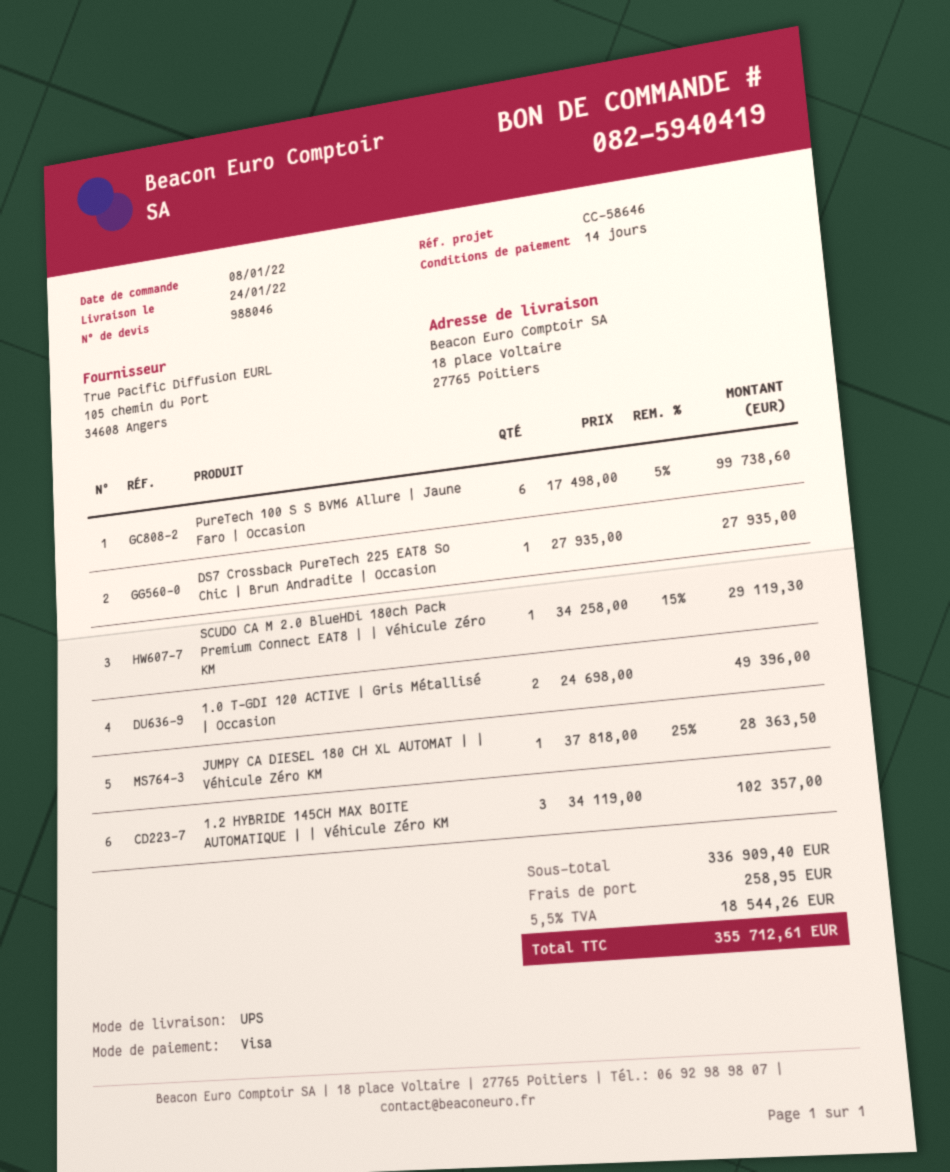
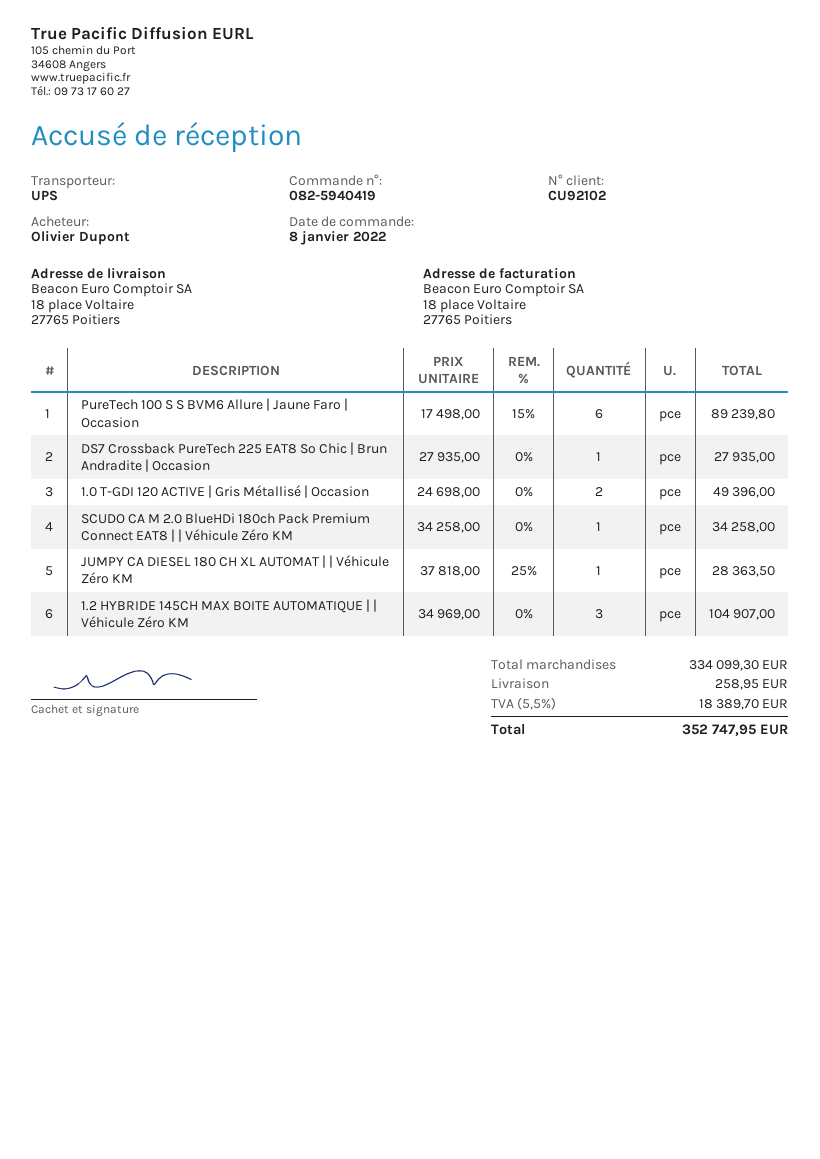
PureTech 100 S S BVM6 Allure | Jaune Faro | Occasion: 6 x 17498.00 - 5% = 99738.60 -> 6 x 17498.00 - 15% = 89239.80
SCUDO CA M 2.0 BlueHDi 180ch Pack Premium Connect EAT8 | | Véhicule Zéro KM: 1 x 34258.00 - 15% = 29119.30 -> 1 x 34258.00 = 34258.00
1.2 HYBRIDE 145CH MAX BOITE AUTOMATIQUE | | Véhicule Zéro KM: 3 x 34119.00 = 102357.00 -> 3 x 34969.00 = 104907.00
subtotal: 336909.40 -> 334099.30
tax: 5.5% = 18544.26 -> 5.5% = 18389.70
total: 355712.61 -> 352747.95

